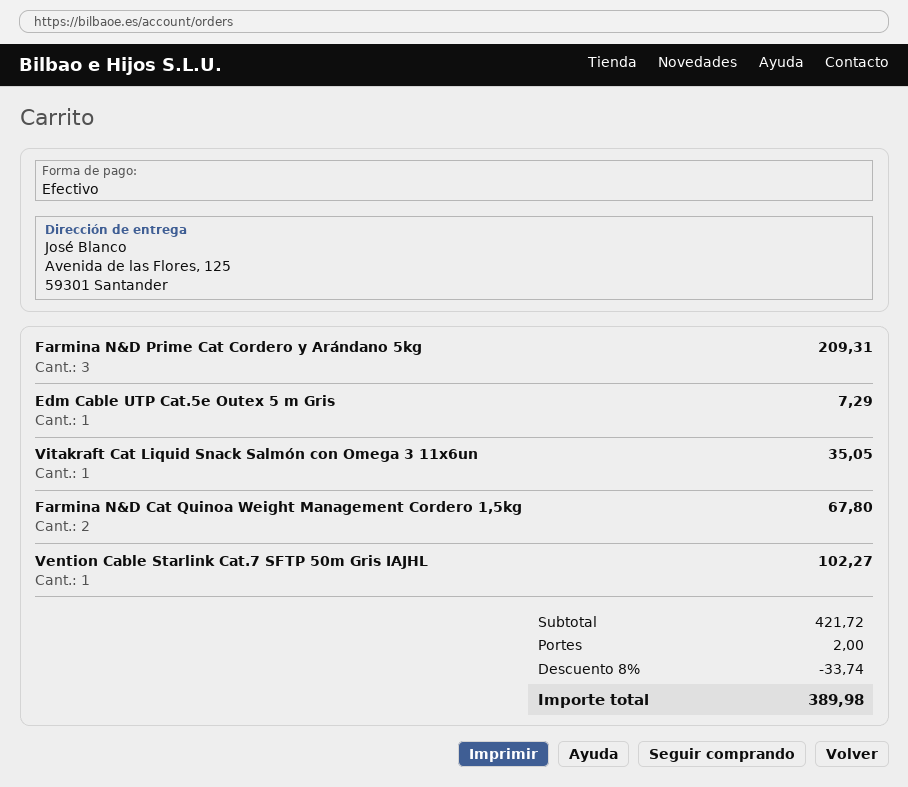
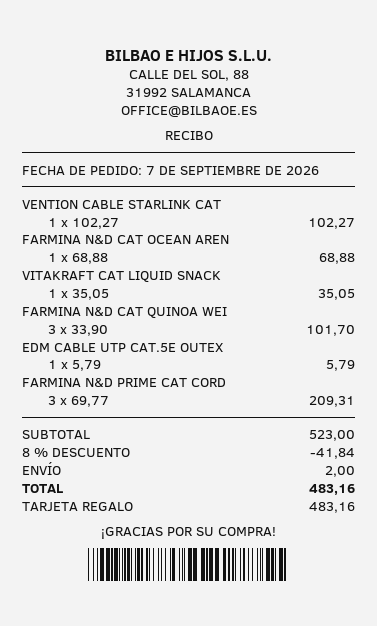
payment method: cash -> gift card
Edm Cable UTP Cat.5e Outex 5 m Gris: 1 for 7.29 -> 1 for 5.79
Farmina N&D Cat Quinoa Weight Management Cordero 1,5kg: 2 for 67.80 -> 3 for 101.70
FARMINA N&D CAT OCEAN AREN: none -> 1 for 68.88
subtotal: 421.72 -> 523.00
discount: 8% = 33.74 -> 8% = 41.84
total: 389.98 -> 483.16

